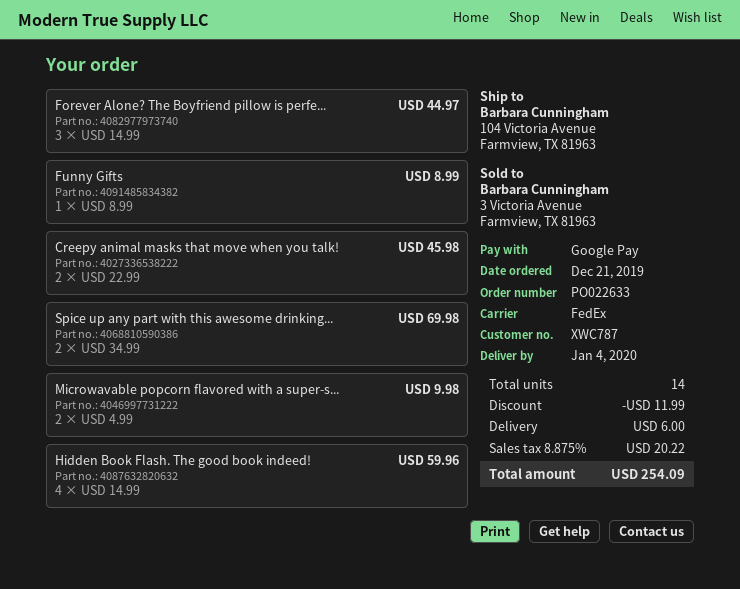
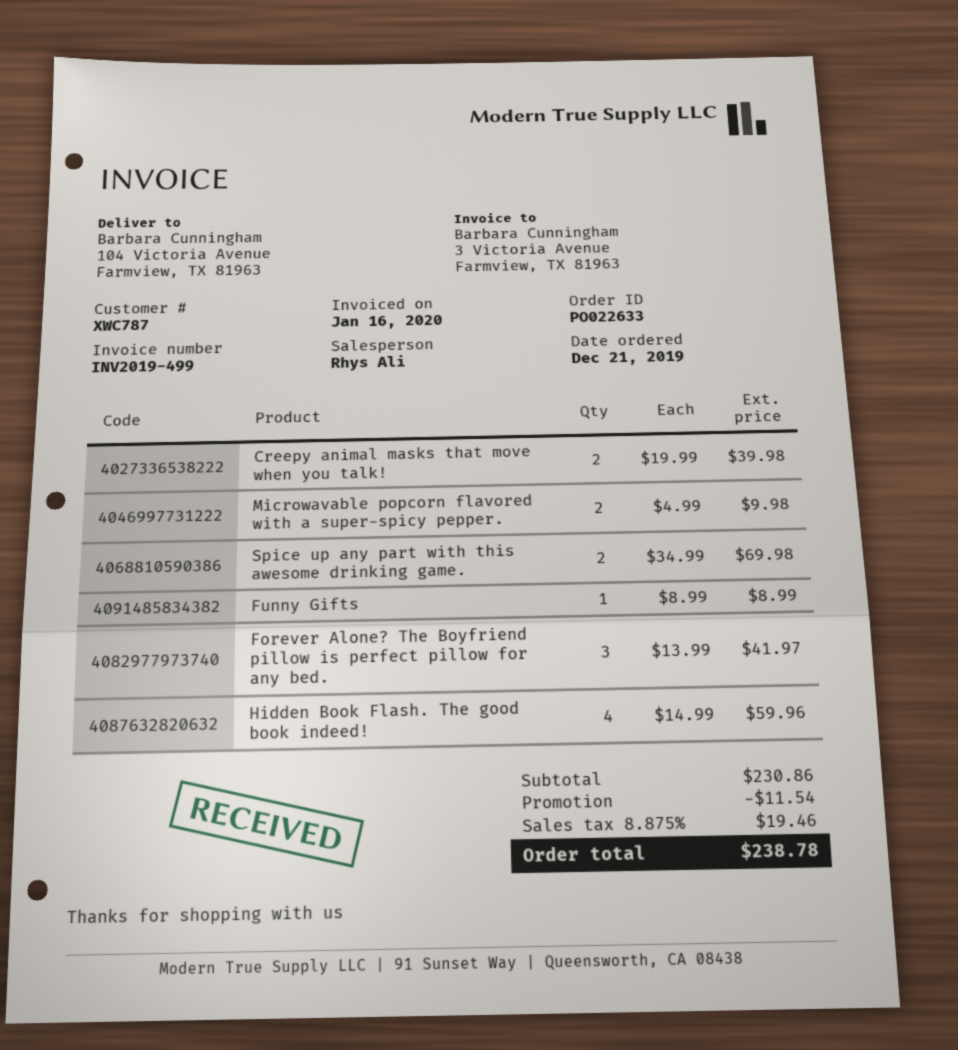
Forever Alone? The Boyfriend pillow is perfe...: 3 x 14.99 = 44.97 -> 3 x 13.99 = 41.97
Creepy animal masks that move when you talk!: 2 x 22.99 = 45.98 -> 2 x 19.99 = 39.98
discount: 11.99 -> 11.54
shipping: 6.00 -> none
tax: 8.875% = 20.22 -> 8.875% = 19.46
total: 254.09 -> 238.78

